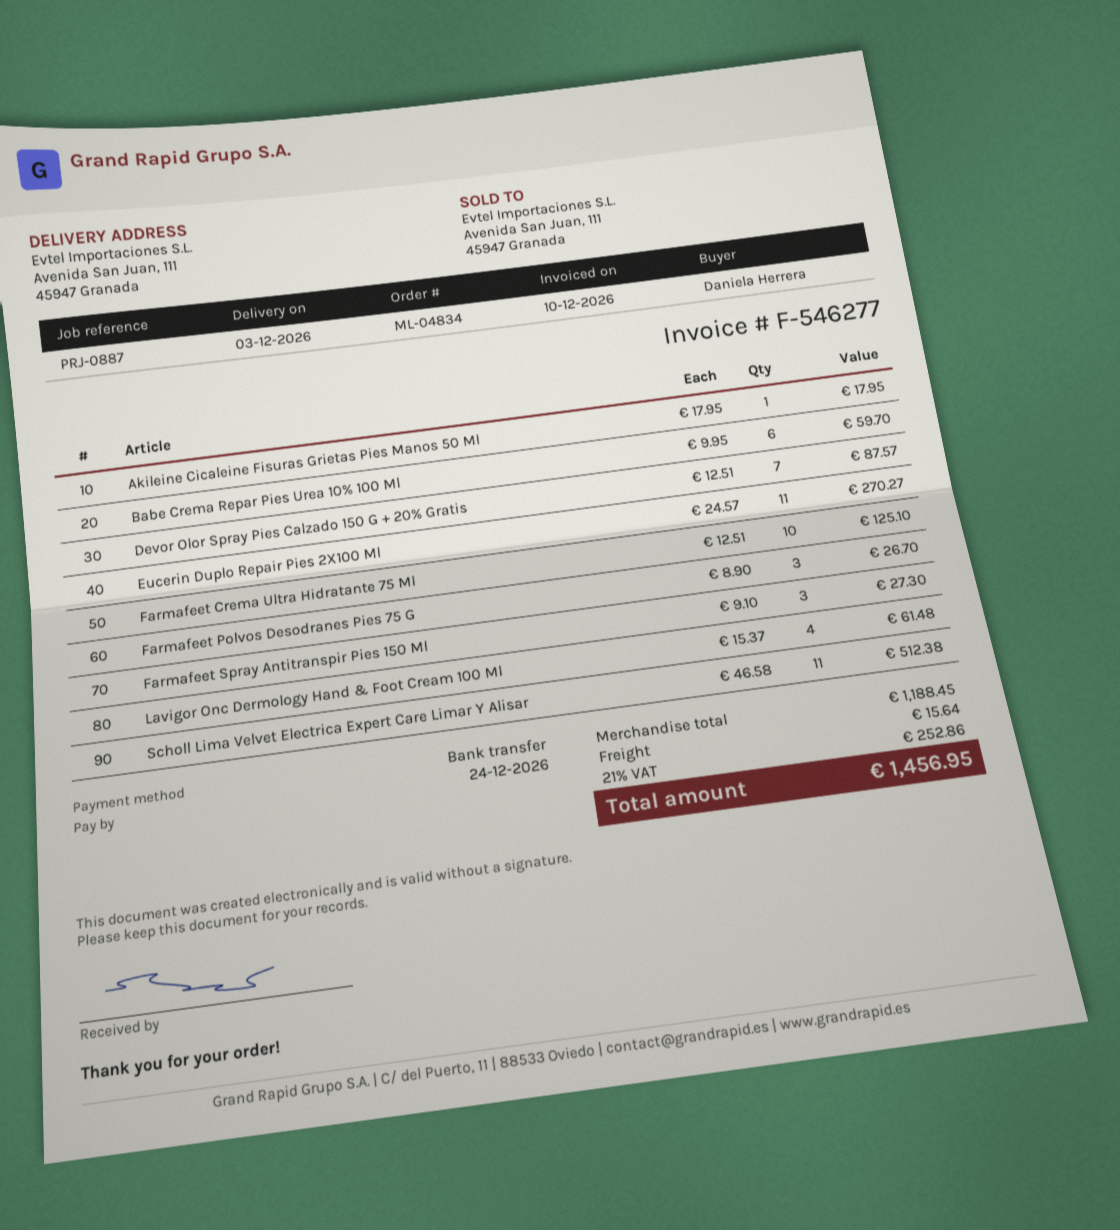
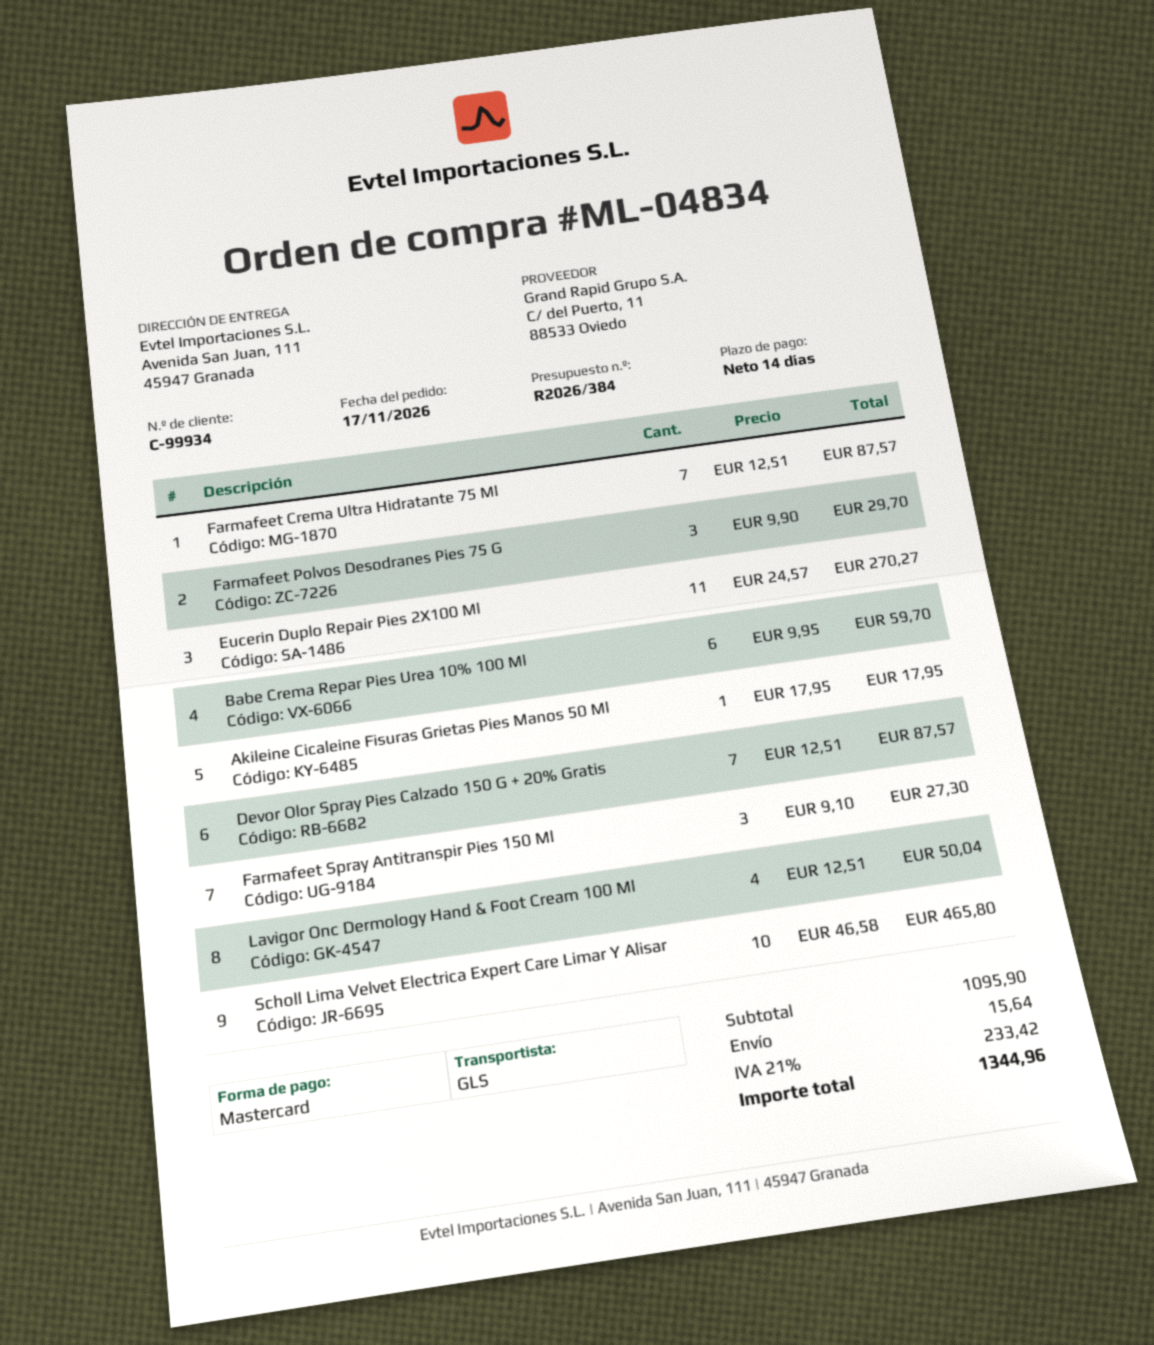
payment method: bank transfer -> Mastercard
Farmafeet Crema Ultra Hidratante 75 Ml: 10 x 12.51 = 125.10 -> 7 x 12.51 = 87.57
Farmafeet Polvos Desodranes Pies 75 G: 3 x 8.90 = 26.70 -> 3 x 9.90 = 29.70
Lavigor Onc Dermology Hand & Foot Cream 100 Ml: 4 x 15.37 = 61.48 -> 4 x 12.51 = 50.04
Scholl Lima Velvet Electrica Expert Care Limar Y Alisar: 11 x 46.58 = 512.38 -> 10 x 46.58 = 465.80
subtotal: 1188.45 -> 1095.90
tax: 21% = 252.86 -> 21% = 233.42
total: 1456.95 -> 1344.96

